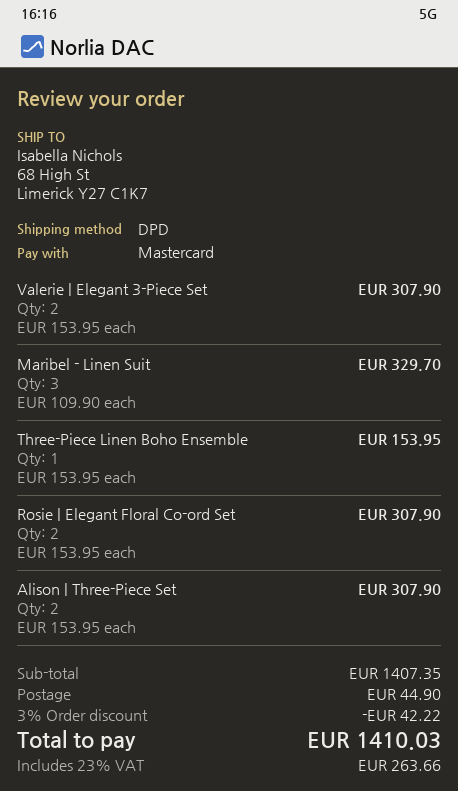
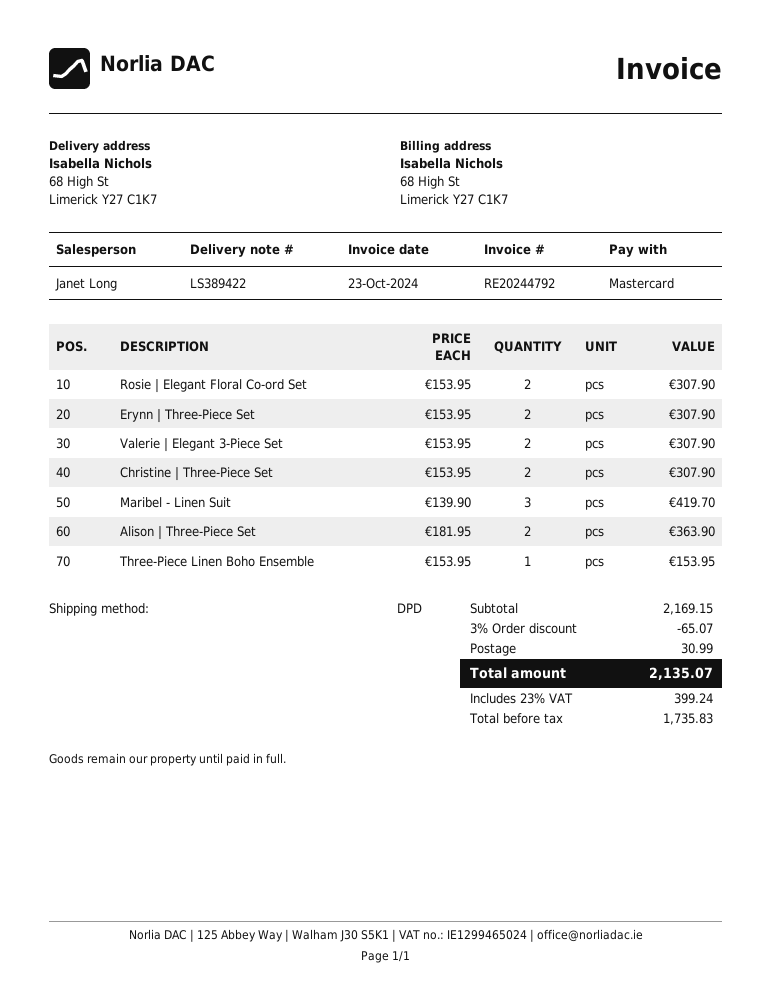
Maribel - Linen Suit: 3 x 109.90 = 329.70 -> 3 x 139.90 = 419.70
Alison | Three-Piece Set: 2 x 153.95 = 307.90 -> 2 x 181.95 = 363.90
Erynn | Three-Piece Set: none -> 2 x 153.95 = 307.90
Christine | Three-Piece Set: none -> 2 x 153.95 = 307.90
subtotal: 1407.35 -> 2169.15
discount: 3% = 42.22 -> 3% = 65.07
shipping: 44.90 -> 30.99
tax: 23% = 263.66 -> 23% = 399.24
total: 1410.03 -> 2135.07

